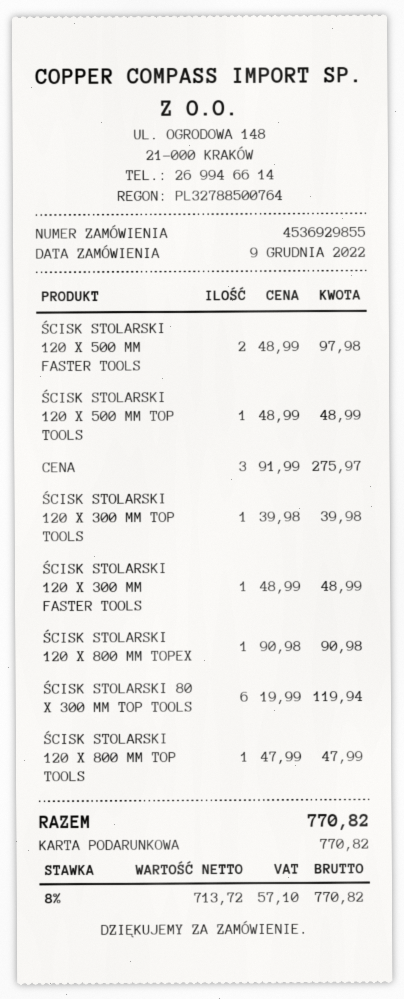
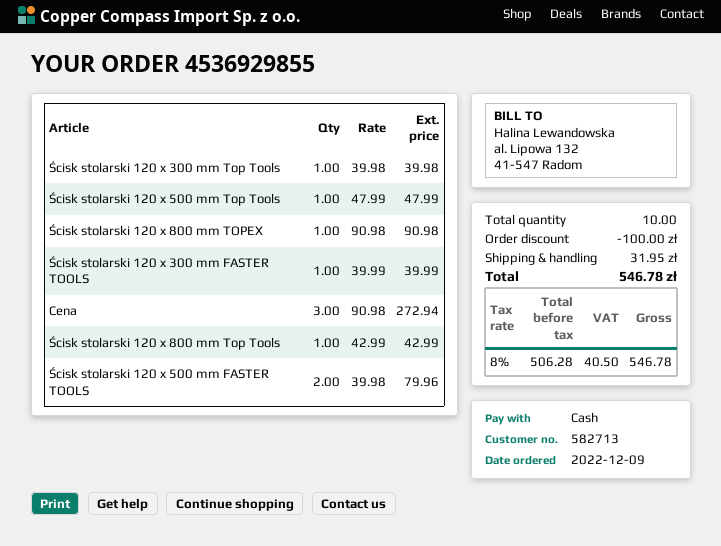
payment method: gift card -> cash
ŚCISK STOLARSKI 120 X 500 MM FASTER TOOLS: 2 x 48.99 = 97.98 -> 2 x 39.98 = 79.96
ŚCISK STOLARSKI 120 X 500 MM TOP TOOLS: 1 x 48.99 = 48.99 -> 1 x 47.99 = 47.99
CENA: 3 x 91.99 = 275.97 -> 3 x 90.98 = 272.94
ŚCISK STOLARSKI 120 X 300 MM FASTER TOOLS: 1 x 48.99 = 48.99 -> 1 x 39.99 = 39.99
ŚCISK STOLARSKI 80 X 300 MM TOP TOOLS: 6 x 19.99 = 119.94 -> none
ŚCISK STOLARSKI 120 X 800 MM TOP TOOLS: 1 x 47.99 = 47.99 -> 1 x 42.99 = 42.99
discount: none -> 100.00
shipping: none -> 31.95
net: 713.72 -> 506.28
tax: 8% = 57.10 -> 8% = 40.50
total: 770.82 -> 546.78

